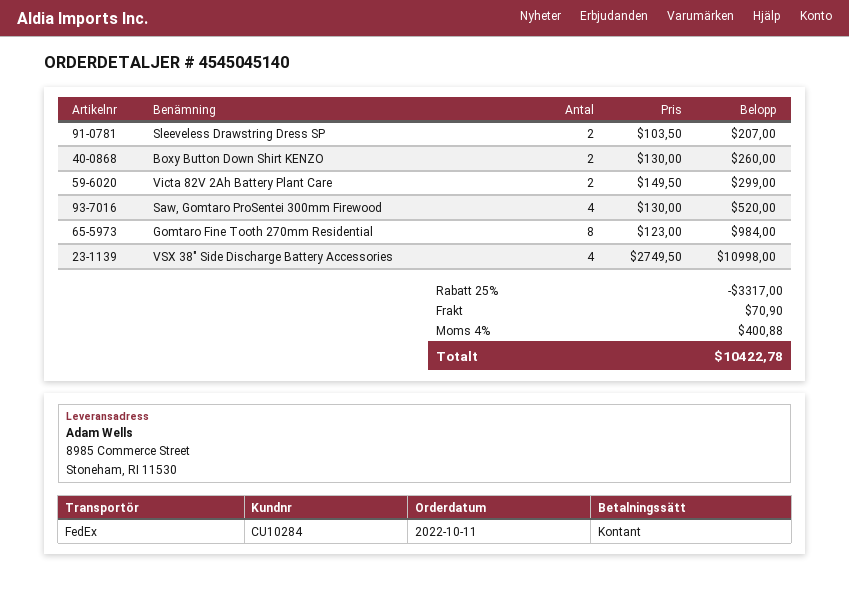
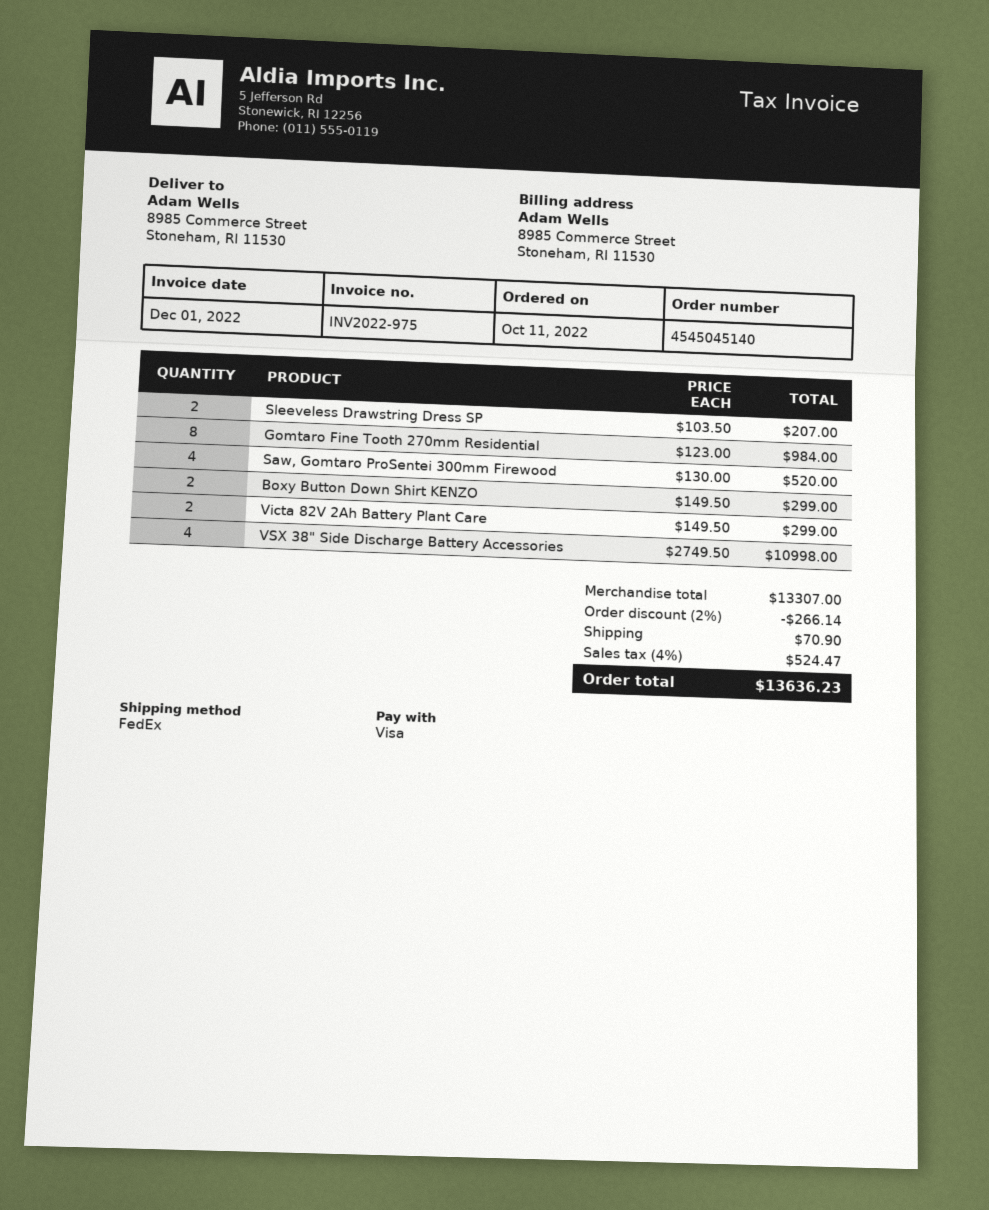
payment method: cash -> Visa
Boxy Button Down Shirt KENZO: 2 x 130.00 = 260.00 -> 2 x 149.50 = 299.00
discount: 25% = 3317.00 -> 2% = 266.14
tax: 4% = 400.88 -> 4% = 524.47
total: 10422.78 -> 13636.23

